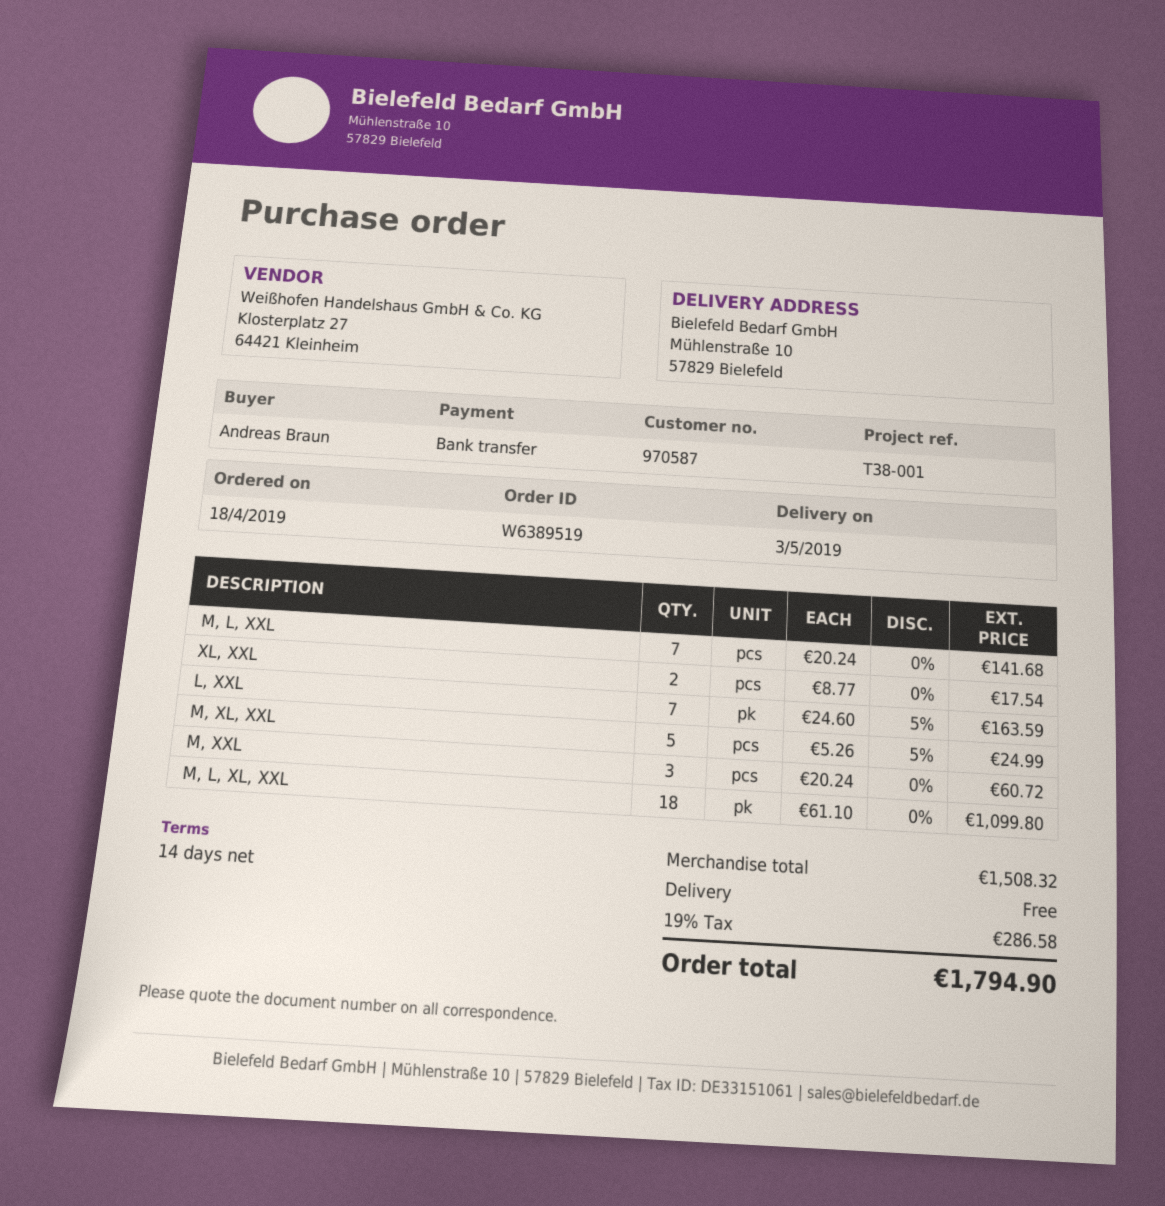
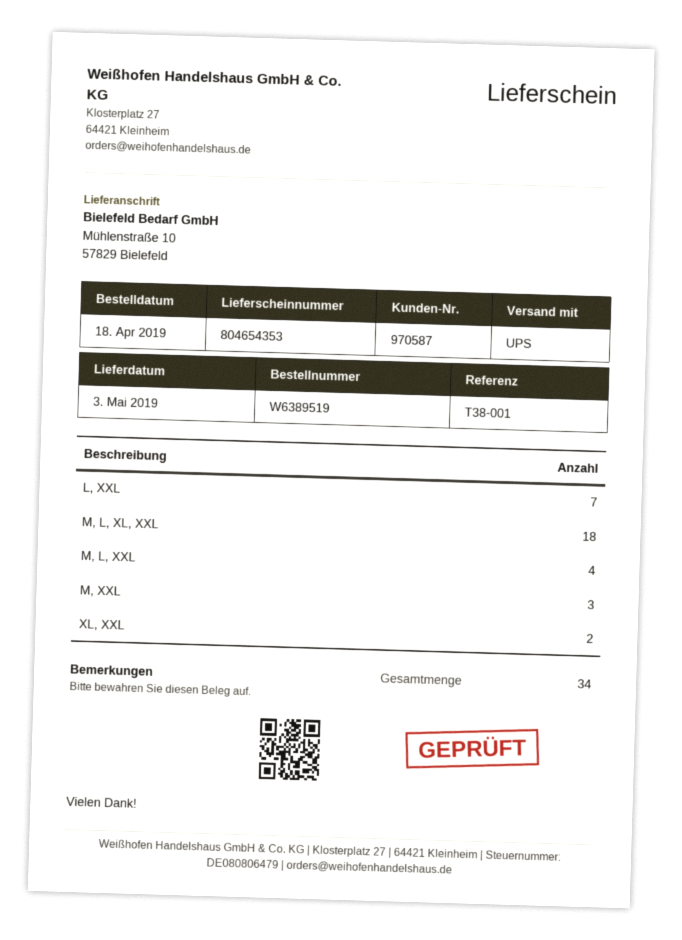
M, L, XXL: 7 -> 4
M, XL, XXL: 5 -> none

